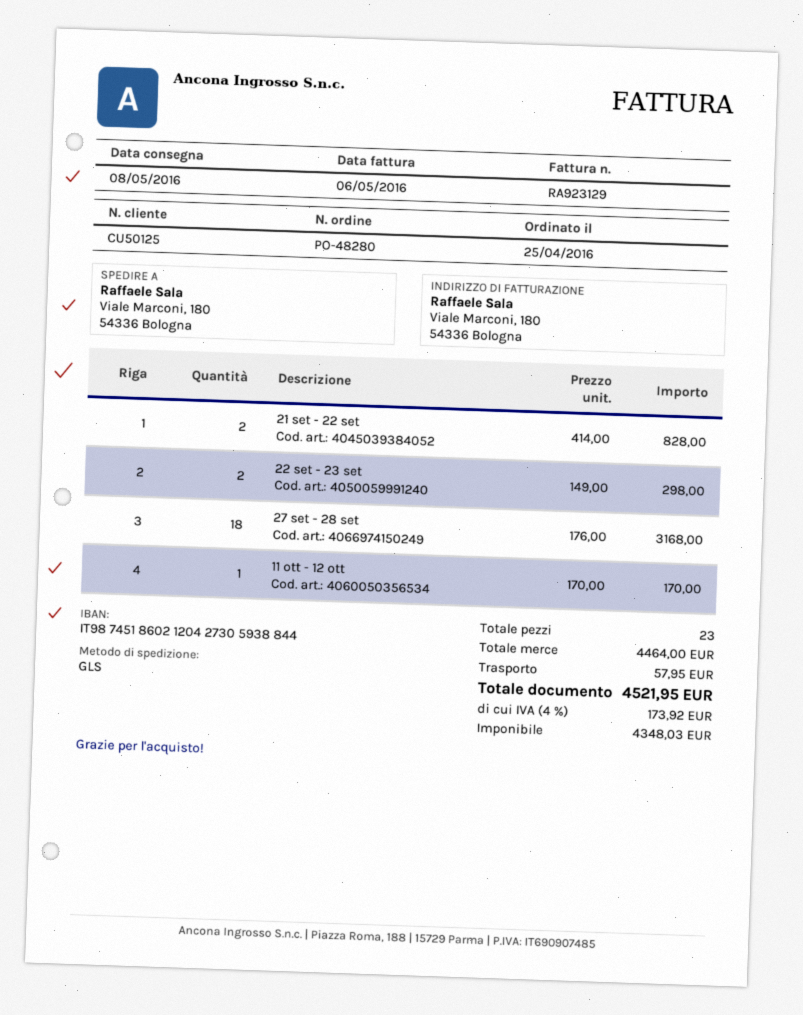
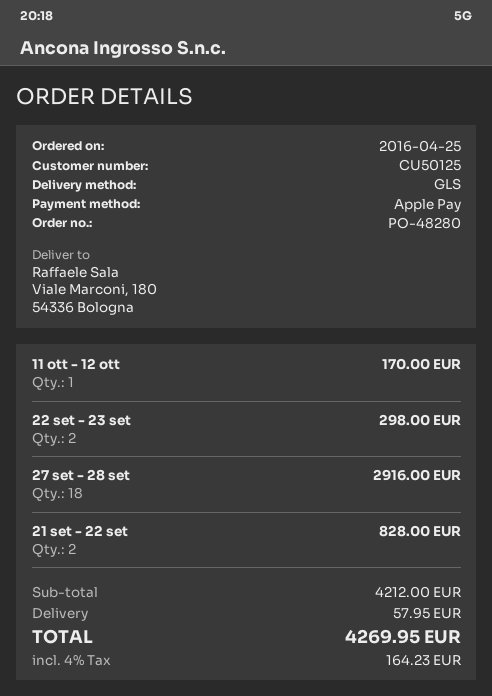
27 set - 28 set: 18 for 3168.00 -> 18 for 2916.00
subtotal: 4464.00 -> 4212.00
tax: 4% = 173.92 -> 4% = 164.23
total: 4521.95 -> 4269.95

